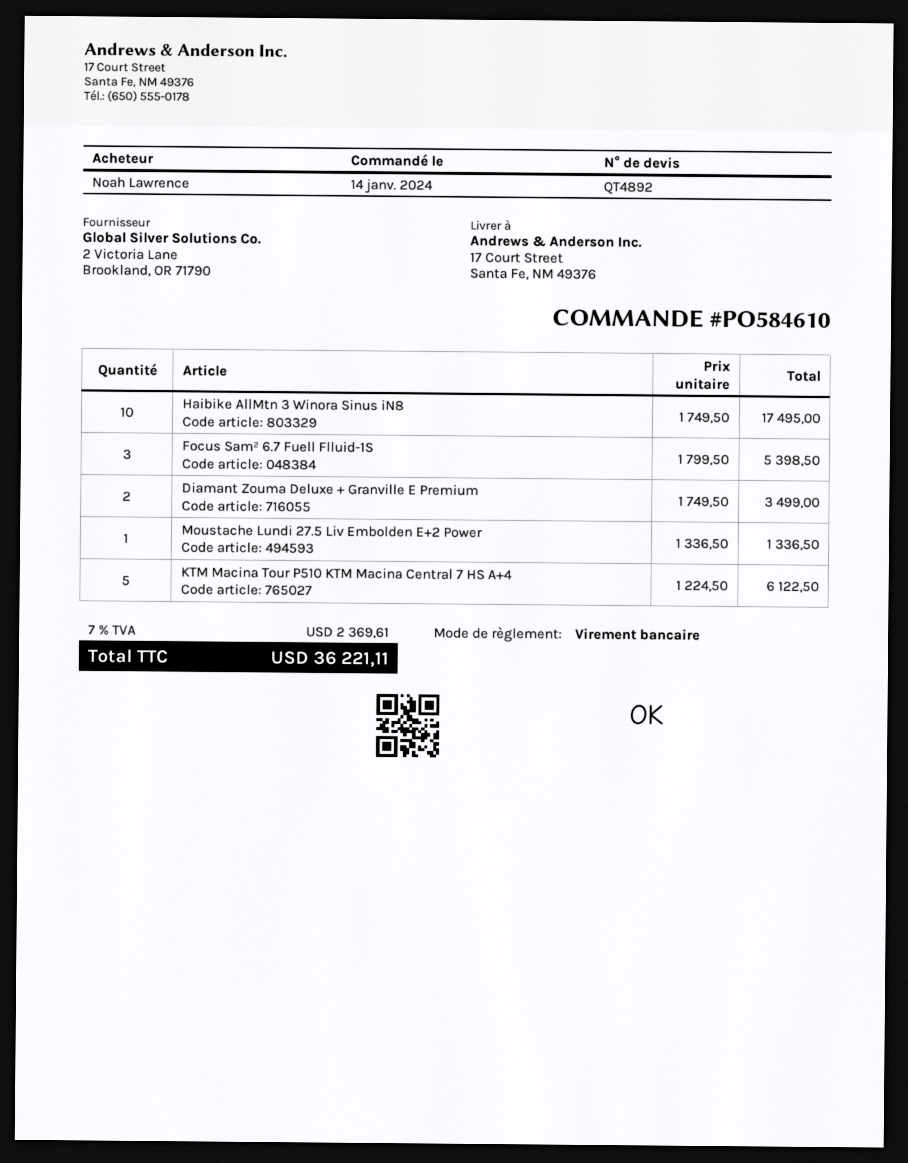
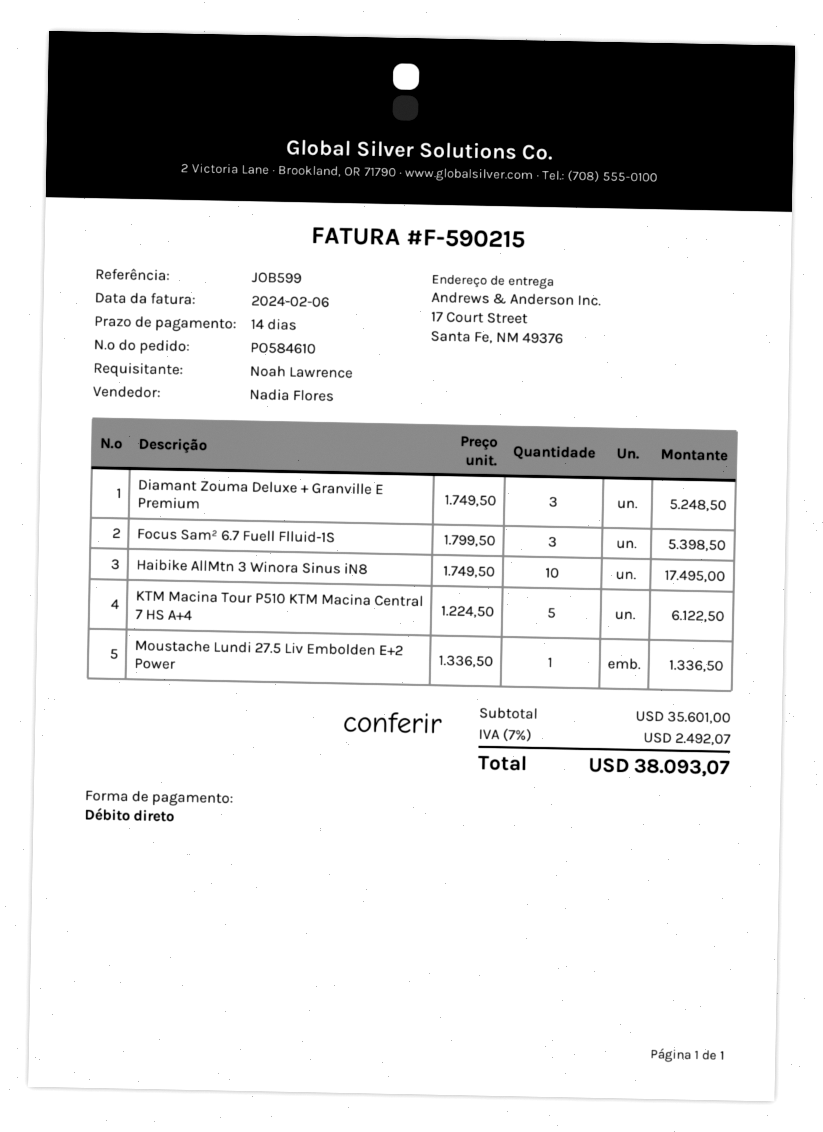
payment method: bank transfer -> direct debit
Diamant Zouma Deluxe + Granville E Premium: 2 x 1749.50 = 3499.00 -> 3 x 1749.50 = 5248.50
tax: 7% = 2369.61 -> 7% = 2492.07
total: 36221.11 -> 38093.07

